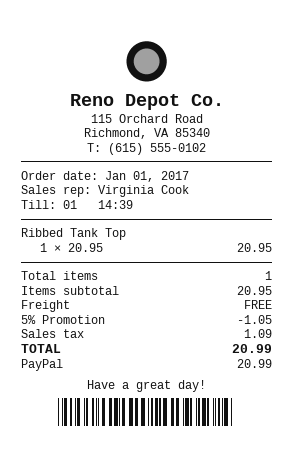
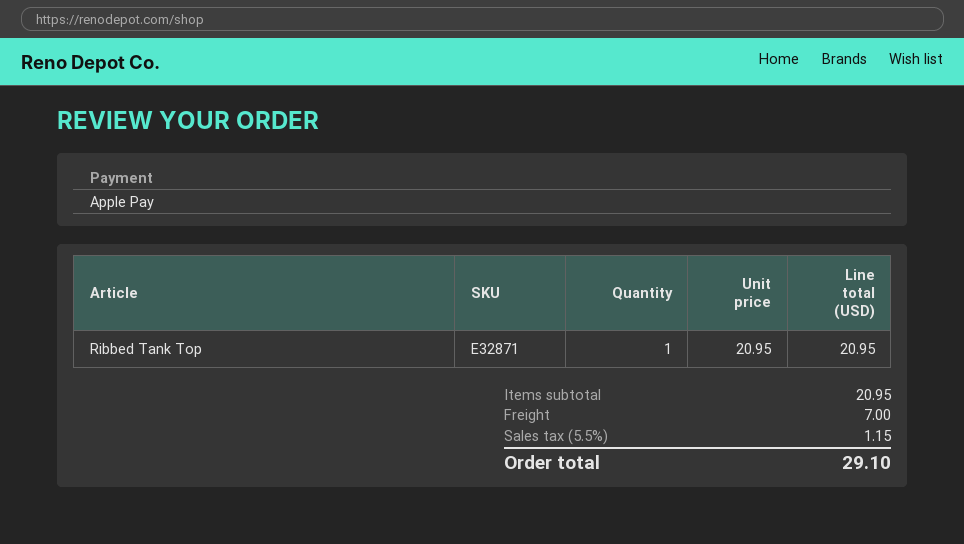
payment method: PayPal -> Apple Pay
discount: 5% = 1.05 -> none
shipping: 0.00 -> 7.00
tax: 1.09 -> 1.15
total: 20.99 -> 29.10

